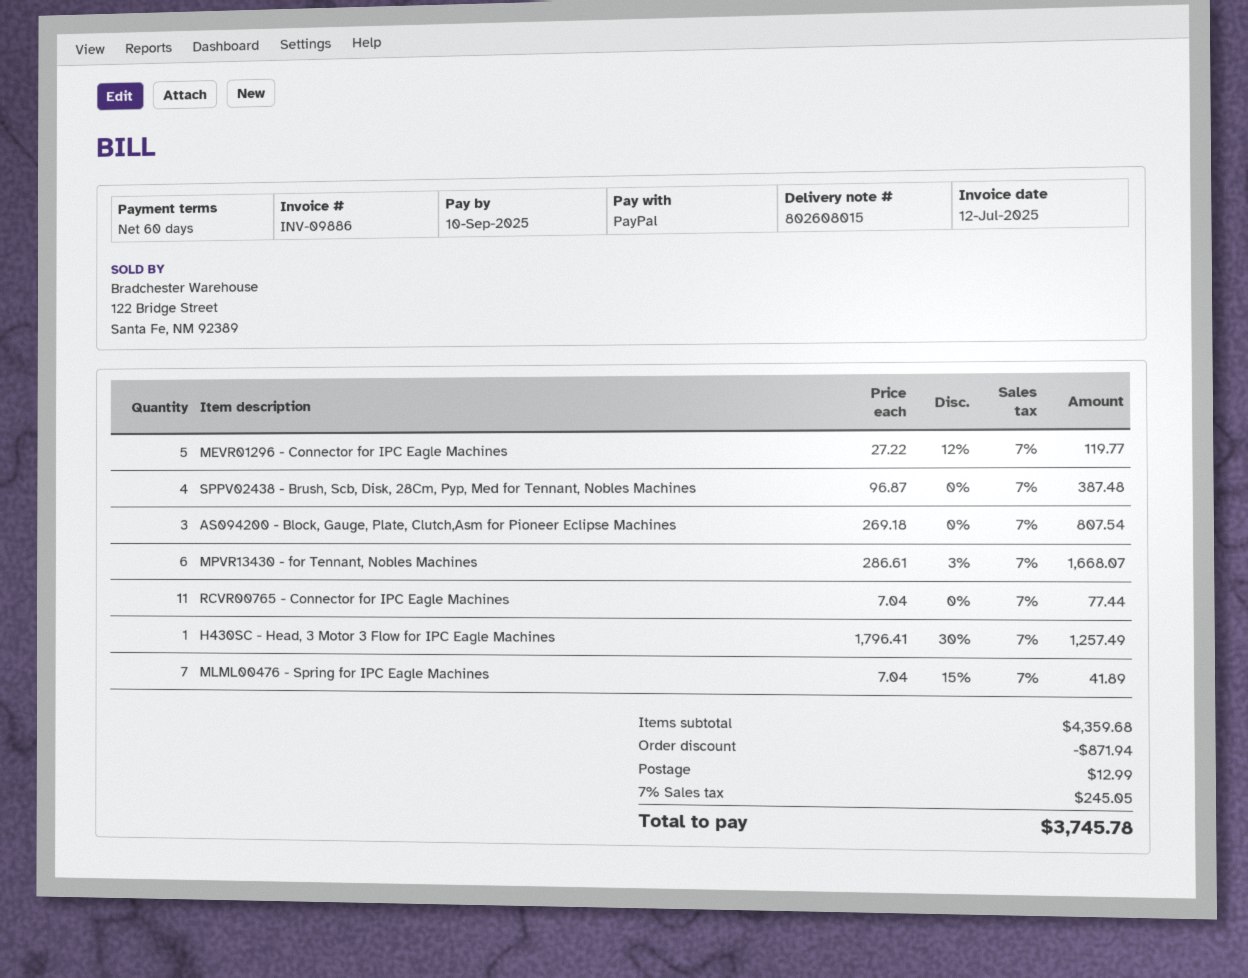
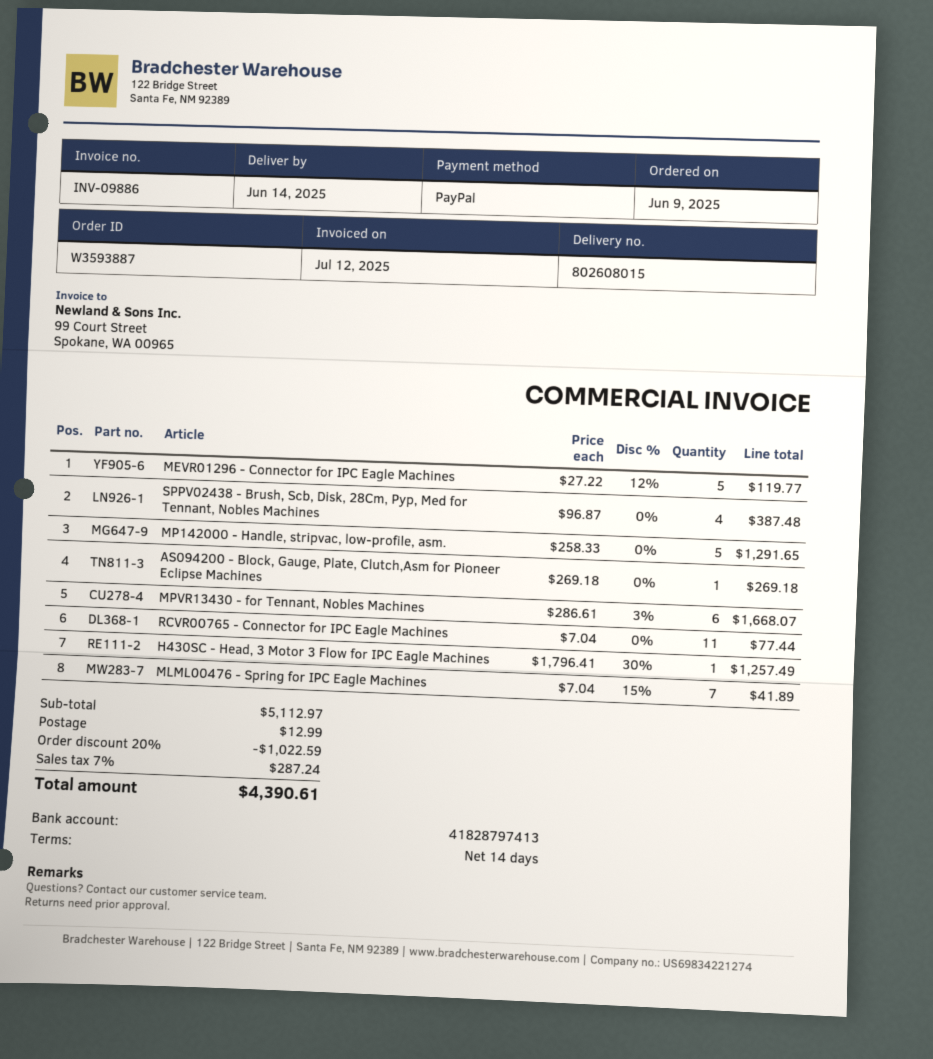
payment terms: 60 days -> 14 days
AS094200 - Block, Gauge, Plate, Clutch,Asm for Pioneer Eclipse Machines: 3 x 269.18 = 807.54 -> 1 x 269.18 = 269.18
MP142000 - Handle, stripvac, low-profile, asm.: none -> 5 x 258.33 = 1291.65
subtotal: 4359.68 -> 5112.97
discount: 871.94 -> 1022.59
tax: 7% = 245.05 -> 7% = 287.24
total: 3745.78 -> 4390.61

